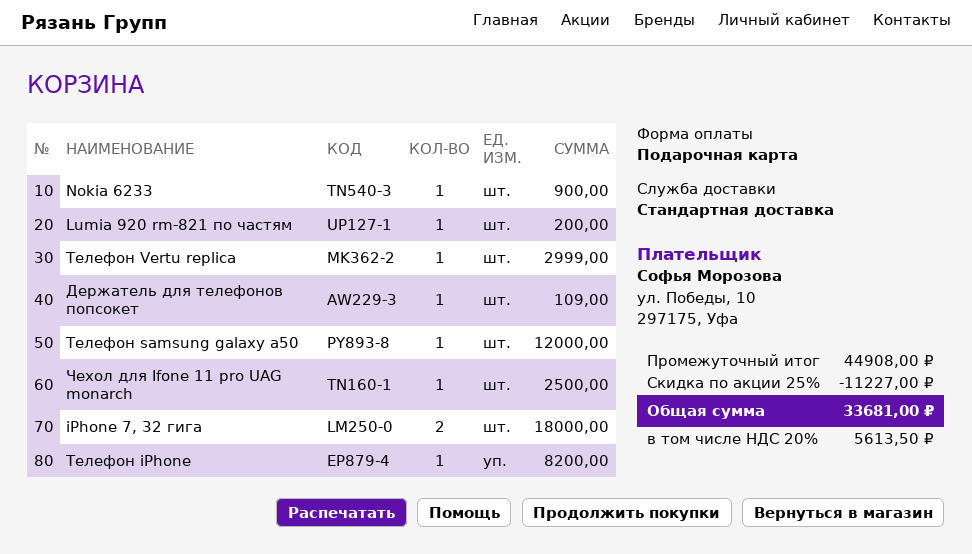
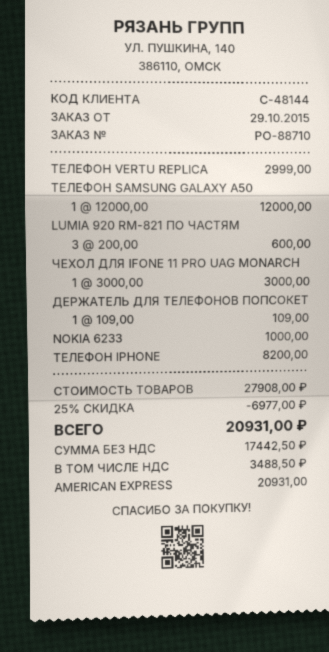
payment method: gift card -> American Express
Nokia 6233: 1 for 900.00 -> 1 for 1000.00
Lumia 920 rm-821 по частям: 1 for 200.00 -> 3 for 600.00
Чехол для Ifone 11 pro UAG monarch: 1 for 2500.00 -> 1 for 3000.00
iPhone 7, 32 гига: 2 for 18000.00 -> none
subtotal: 44908.00 -> 27908.00
discount: 25% = 11227.00 -> 25% = 6977.00
tax: 5613.50 -> 3488.50
total: 33681.00 -> 20931.00

